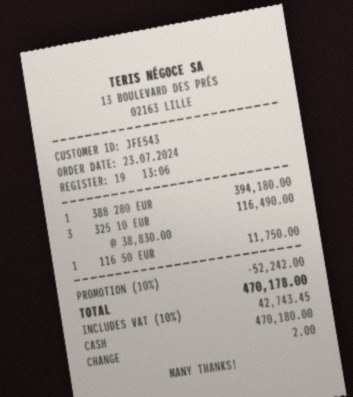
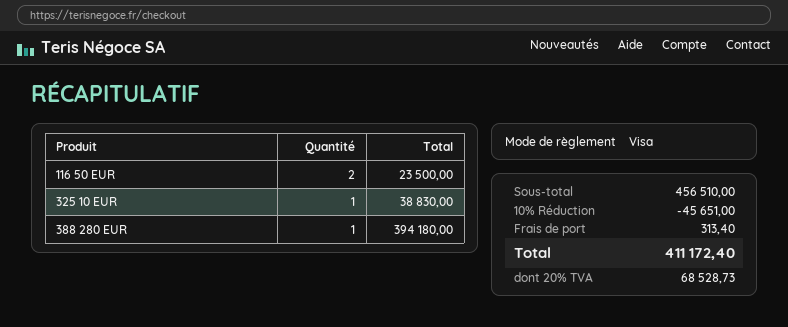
payment method: cash -> Visa
325 10 EUR: 3 for 116490.00 -> 1 for 38830.00
116 50 EUR: 1 for 11750.00 -> 2 for 23500.00
discount: 10% = 52242.00 -> 10% = 45651.00
shipping: none -> 313.40
tax: 10% = 42743.45 -> 20% = 68528.73
total: 470178.00 -> 411172.40

